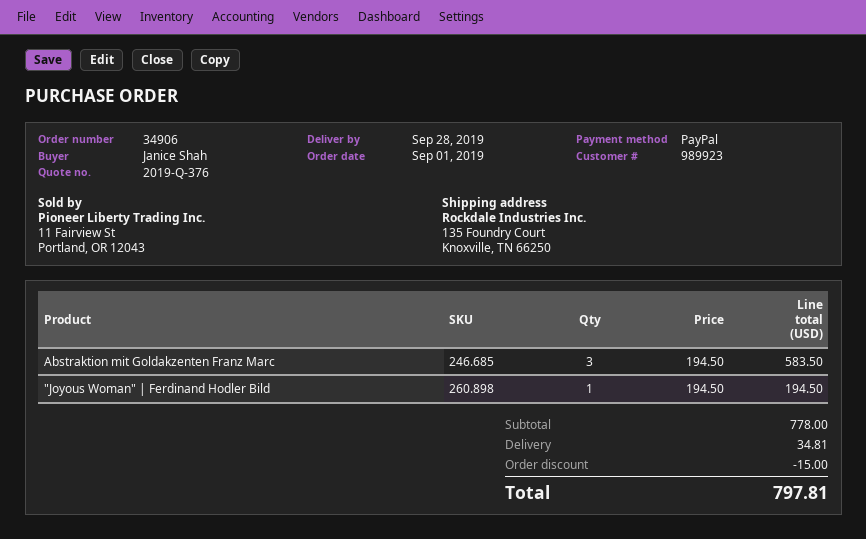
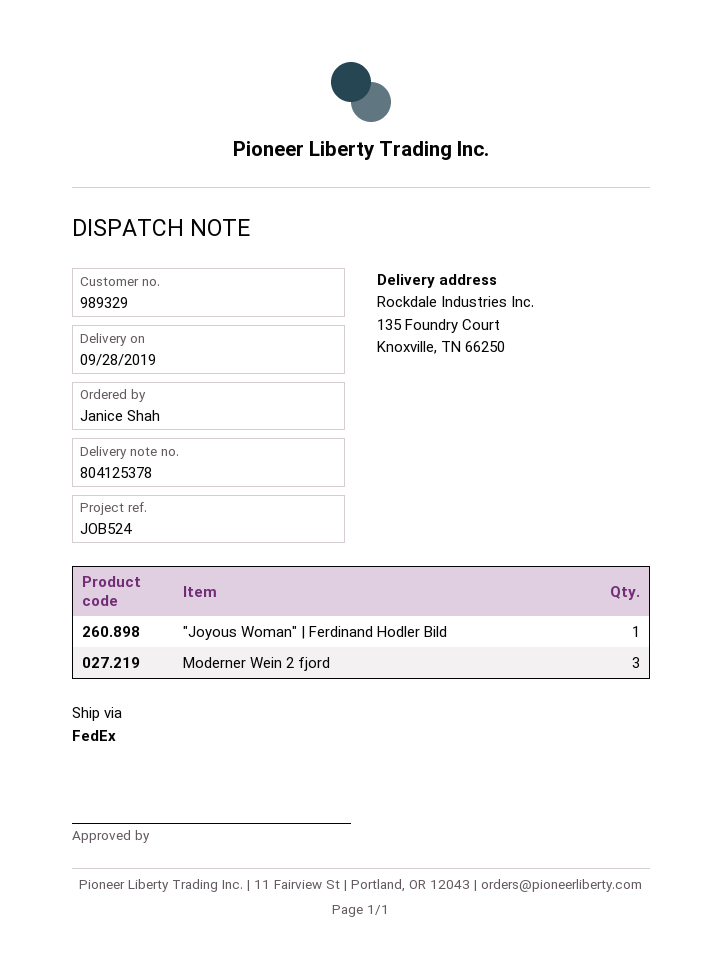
customer number: 989923 -> 989329
Abstraktion mit Goldakzenten Franz Marc: 3 -> none
Moderner Wein 2 fjord: none -> 3

